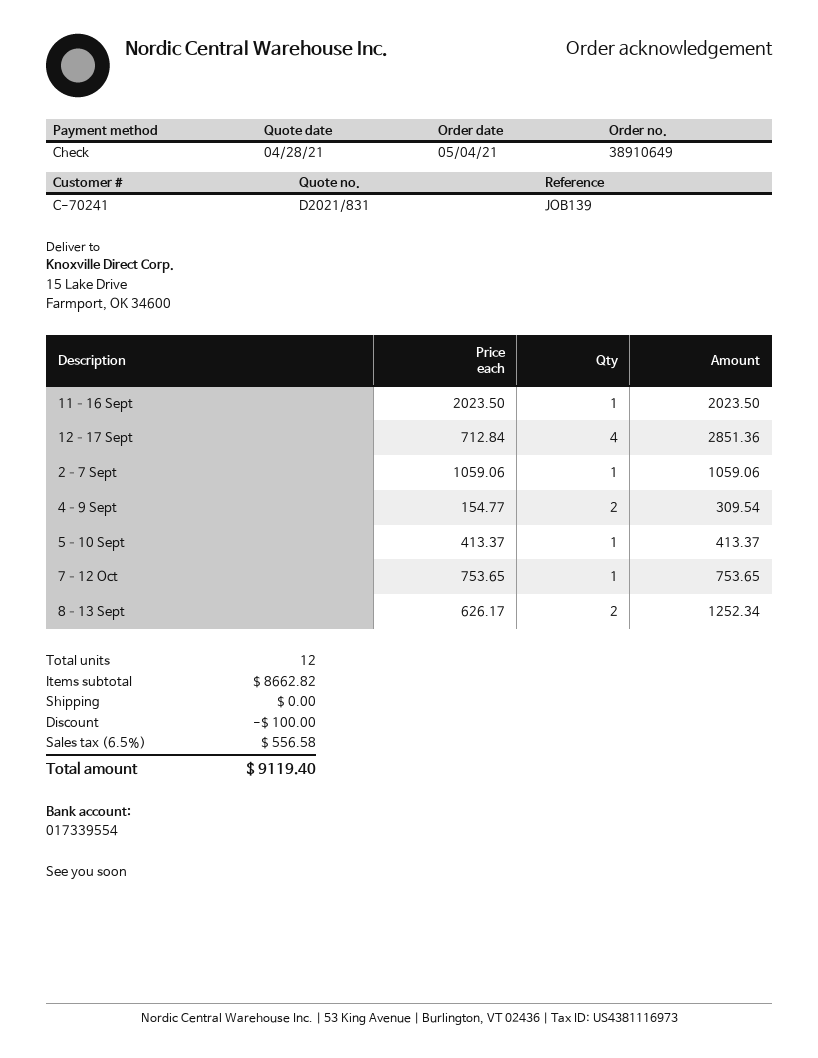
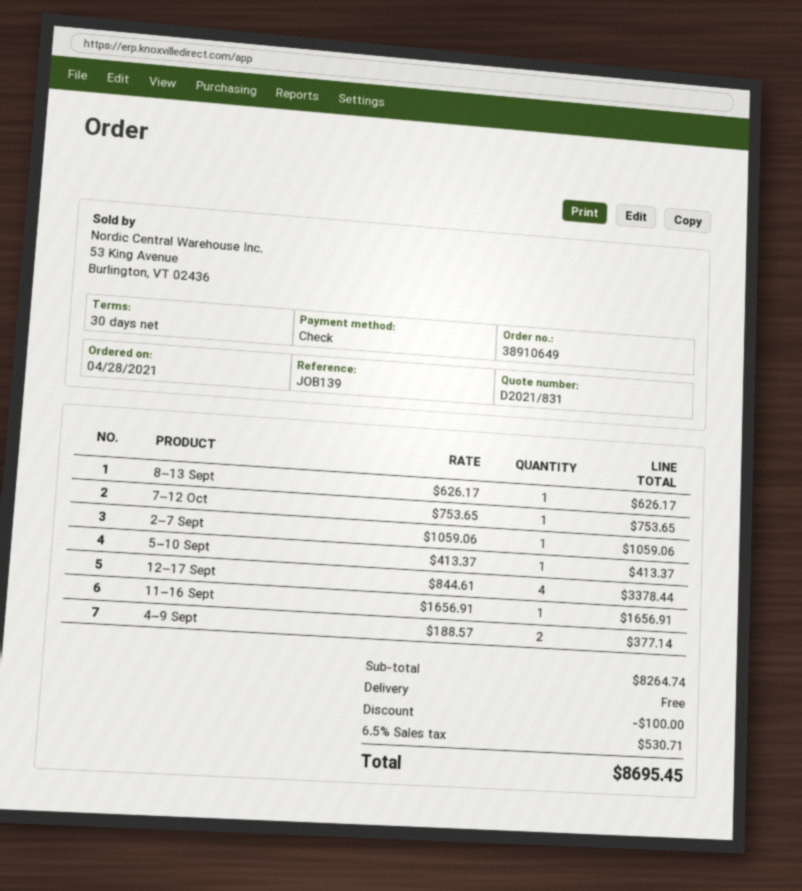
order date: 2021-05-04 -> 2021-04-28
11–16 Sept: 1 x 2023.50 = 2023.50 -> 1 x 1656.91 = 1656.91
12–17 Sept: 4 x 712.84 = 2851.36 -> 4 x 844.61 = 3378.44
4–9 Sept: 2 x 154.77 = 309.54 -> 2 x 188.57 = 377.14
8–13 Sept: 2 x 626.17 = 1252.34 -> 1 x 626.17 = 626.17
subtotal: 8662.82 -> 8264.74
tax: 6.5% = 556.58 -> 6.5% = 530.71
total: 9119.40 -> 8695.45

